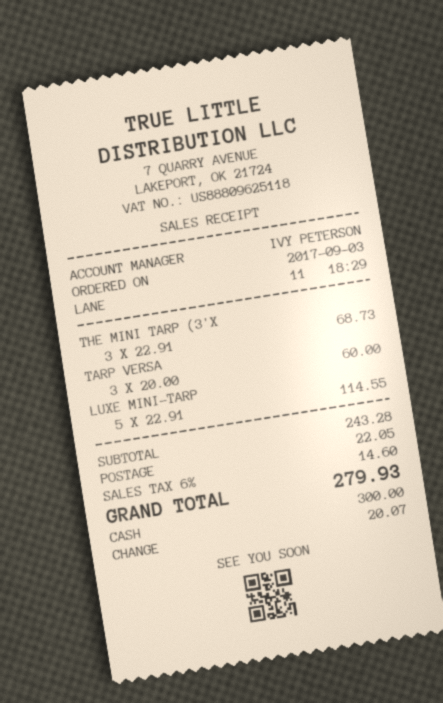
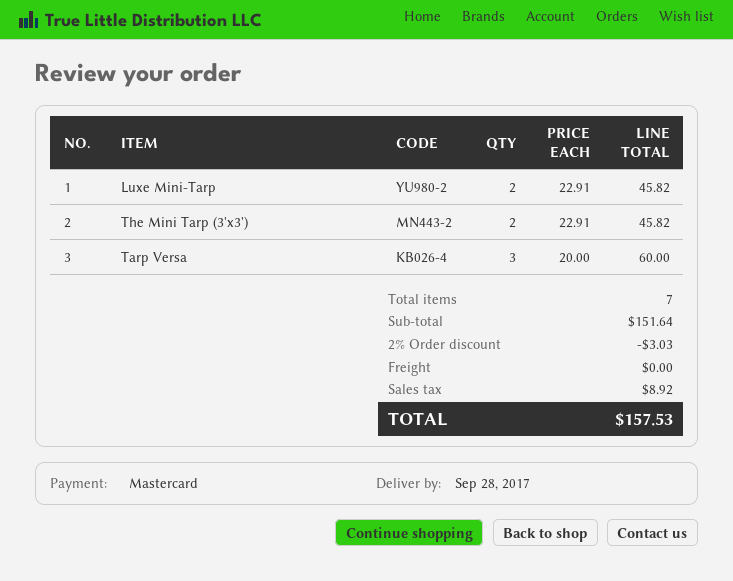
payment method: cash -> Mastercard
THE MINI TARP (3'X: 3 x 22.91 = 68.73 -> 2 x 22.91 = 45.82
LUXE MINI-TARP: 5 x 22.91 = 114.55 -> 2 x 22.91 = 45.82
subtotal: 243.28 -> 151.64
discount: none -> 2% = 3.03
shipping: 22.05 -> 0.00
tax: 14.60 -> 8.92
total: 279.93 -> 157.53

